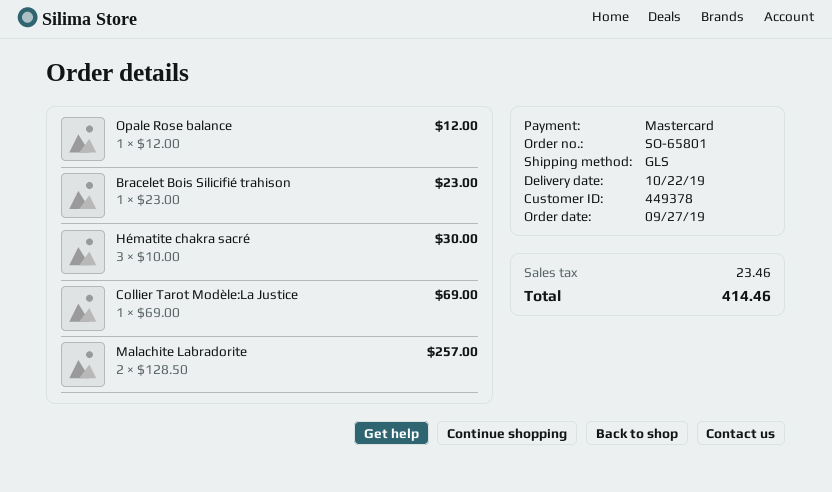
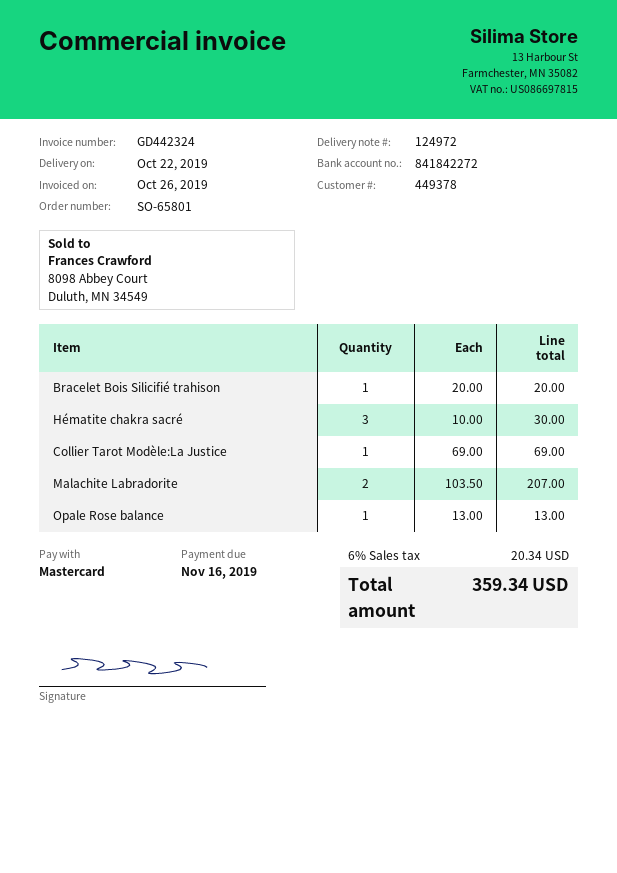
Opale Rose balance: 1 x 12.00 = 12.00 -> 1 x 13.00 = 13.00
Bracelet Bois Silicifié trahison: 1 x 23.00 = 23.00 -> 1 x 20.00 = 20.00
Malachite Labradorite: 2 x 128.50 = 257.00 -> 2 x 103.50 = 207.00
tax: 23.46 -> 20.34
total: 414.46 -> 359.34

